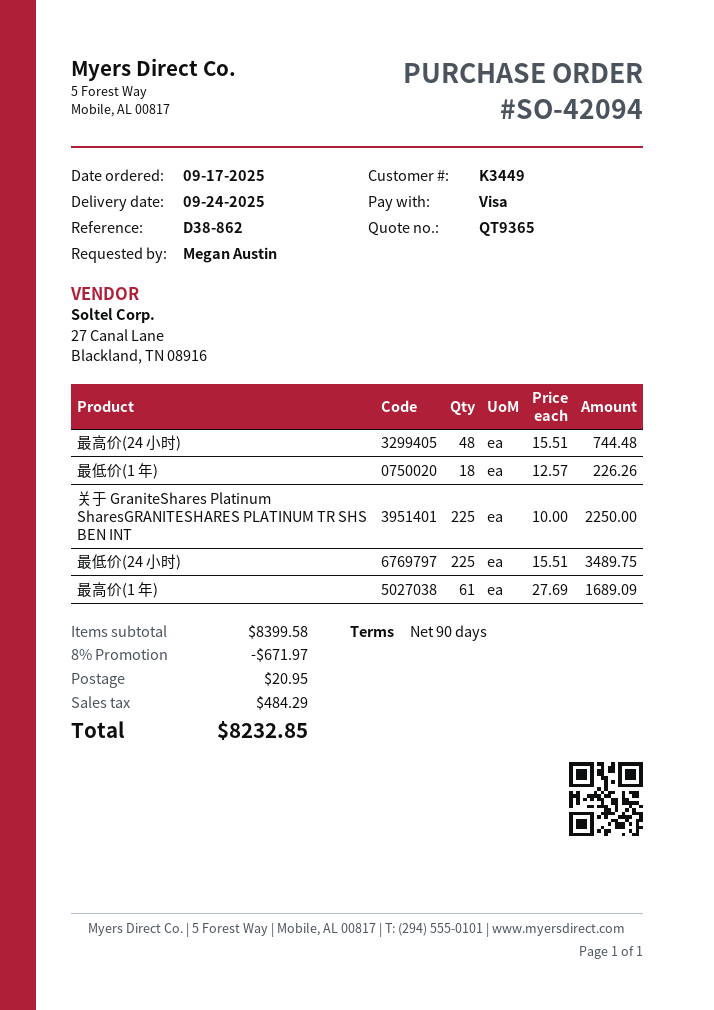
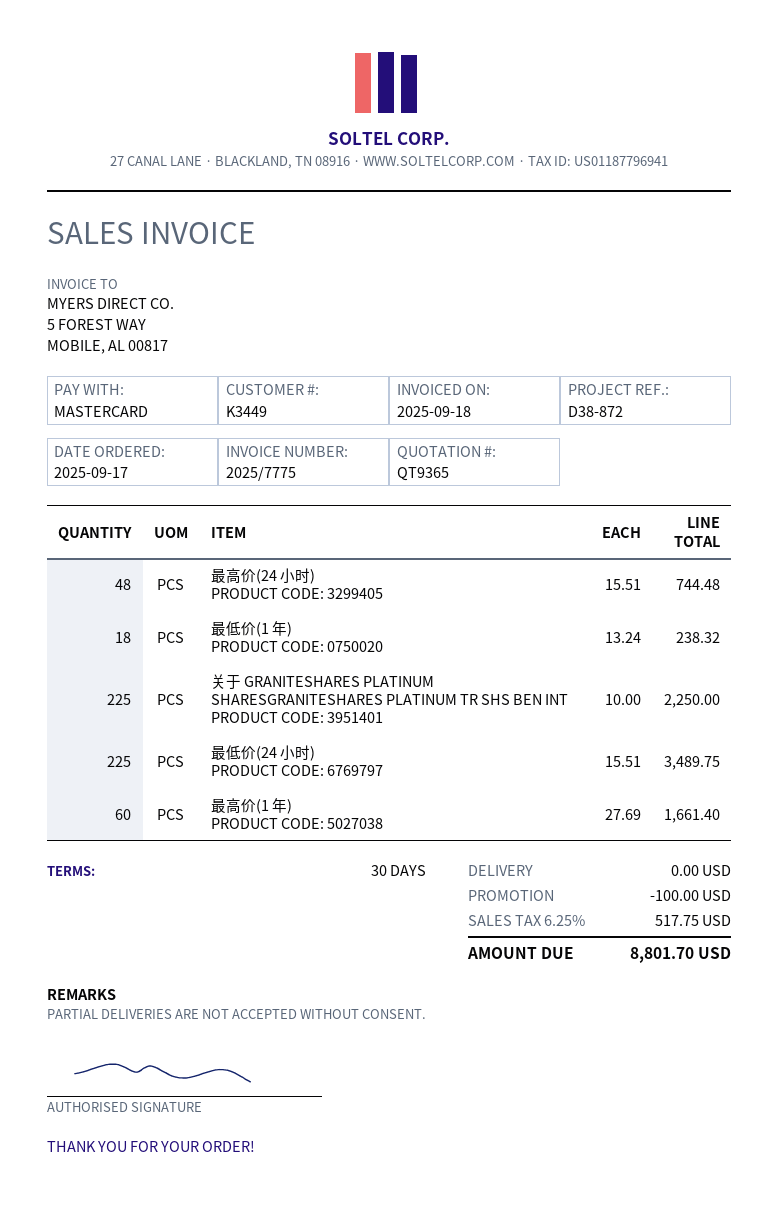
payment terms: 90 days -> 30 days
reference: D38-862 -> D38-872
payment method: Visa -> Mastercard
最低价(1 年): 18 x 12.57 = 226.26 -> 18 x 13.24 = 238.32
最高价(1 年): 61 x 27.69 = 1689.09 -> 60 x 27.69 = 1661.40
discount: 671.97 -> 100.00
shipping: 20.95 -> 0.00
tax: 484.29 -> 517.75
total: 8232.85 -> 8801.70

